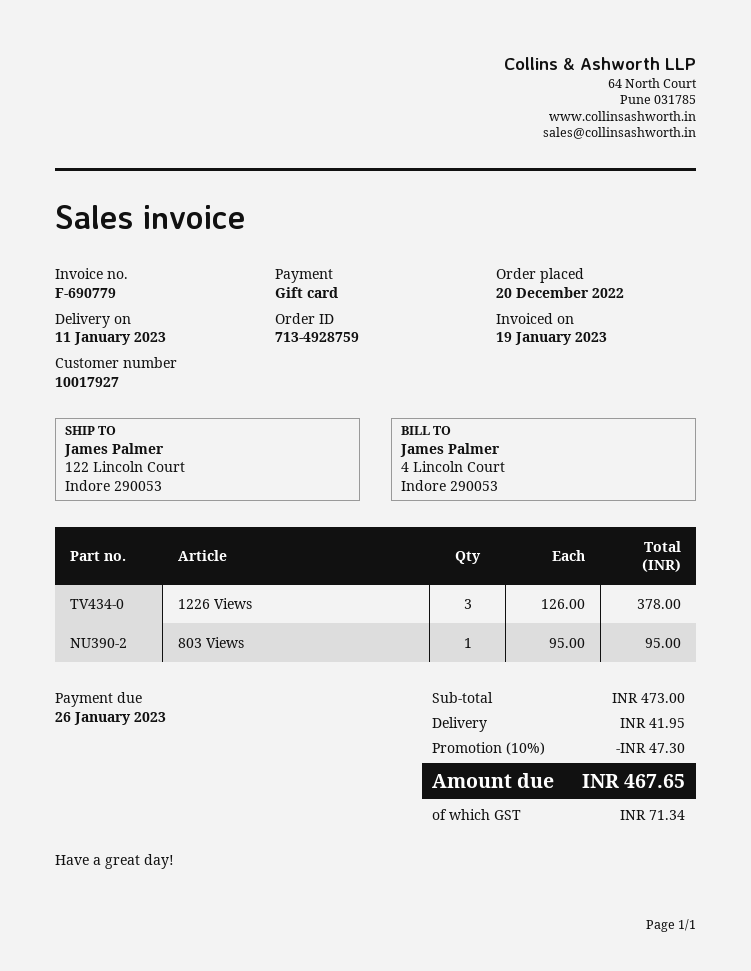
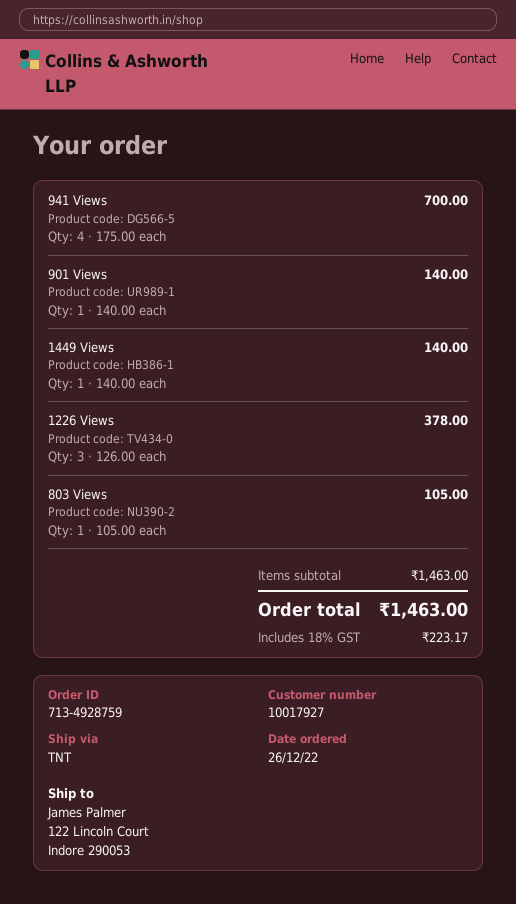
order date: 2022-12-20 -> 2022-12-26
803 Views: 1 x 95.00 = 95.00 -> 1 x 105.00 = 105.00
941 Views: none -> 4 x 175.00 = 700.00
901 Views: none -> 1 x 140.00 = 140.00
1449 Views: none -> 1 x 140.00 = 140.00
subtotal: 473.00 -> 1463.00
discount: 10% = 47.30 -> none
shipping: 41.95 -> none
tax: 71.34 -> 223.17
total: 467.65 -> 1463.00

